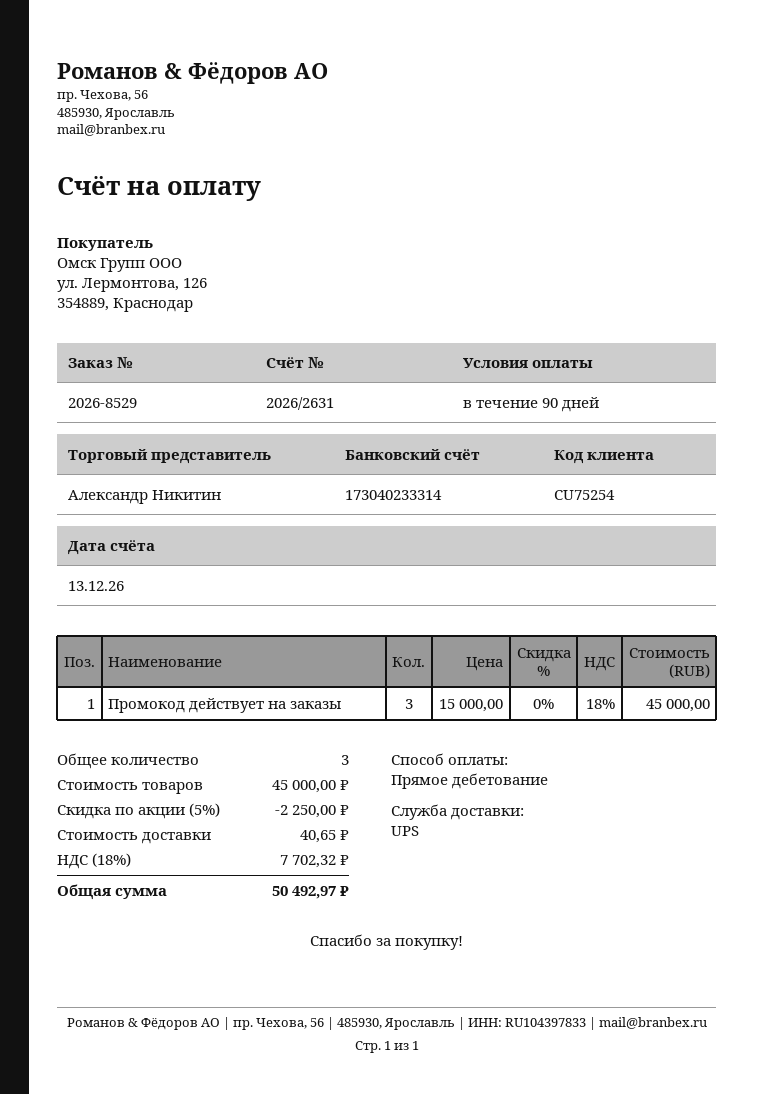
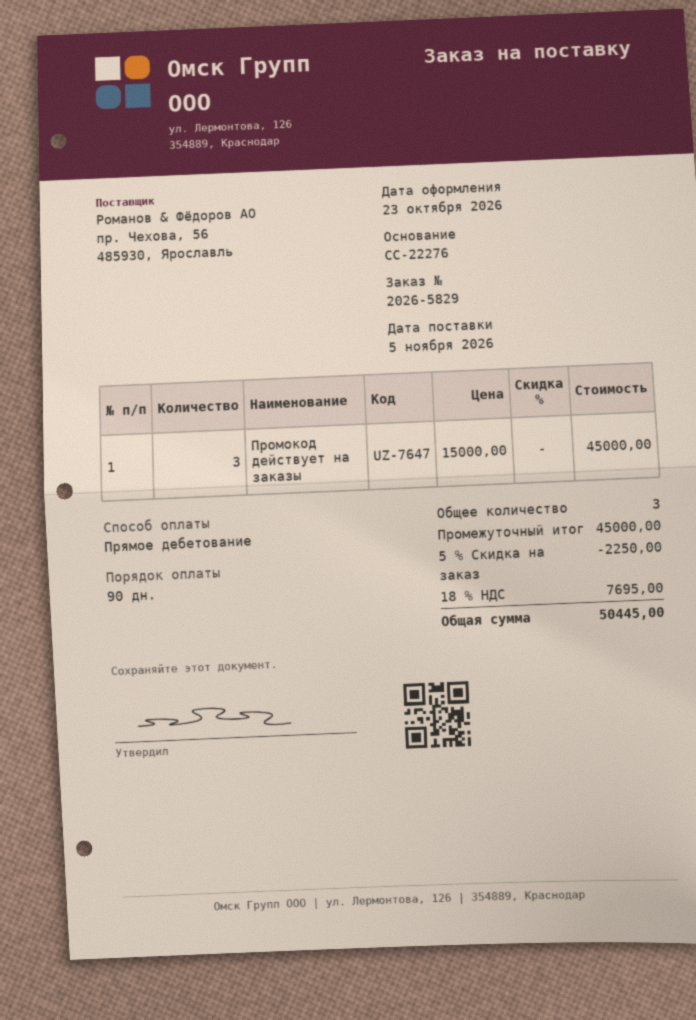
order number: 2026-8529 -> 2026-5829
shipping: 40.65 -> none
tax: 18% = 7702.32 -> 18% = 7695.00
total: 50492.97 -> 50445.00

